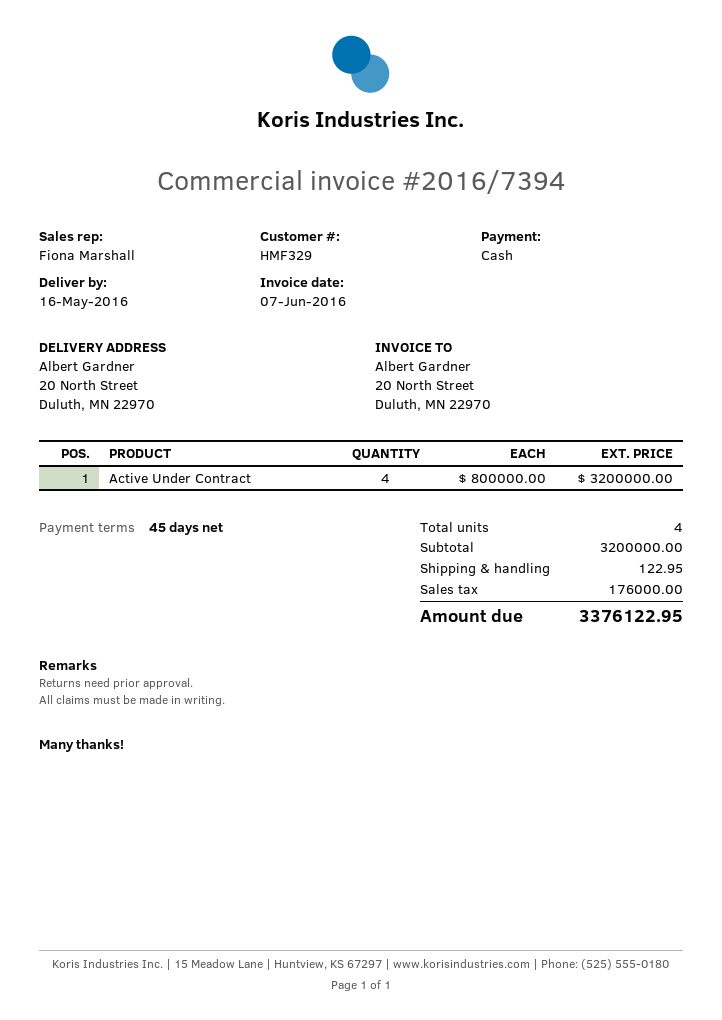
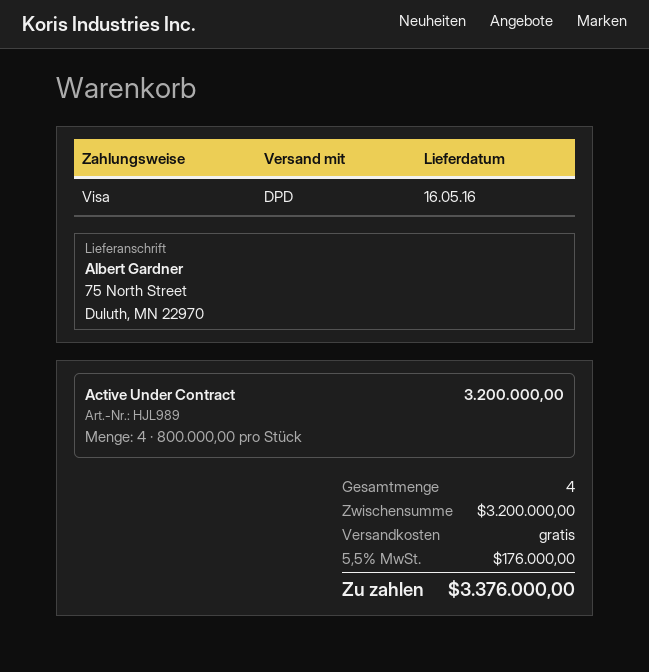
payment method: cash -> Visa
ship to: 20 North Street, Duluth, MN 22970 -> 75 North Street, Duluth, MN 22970
shipping: 122.95 -> 0.00
total: 3376122.95 -> 3376000.00

